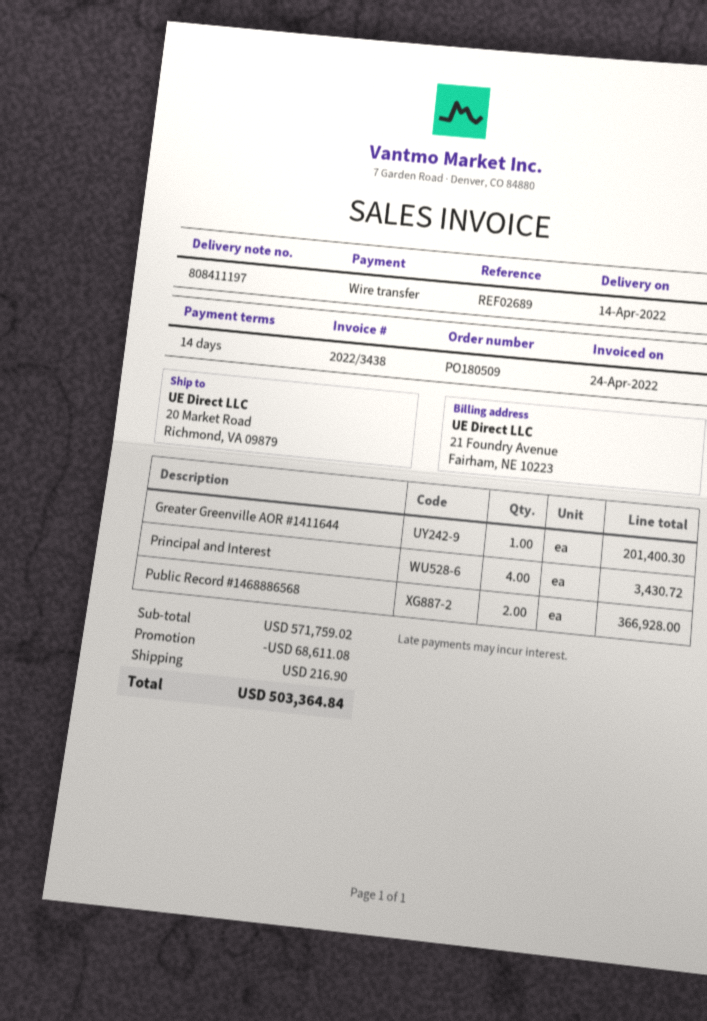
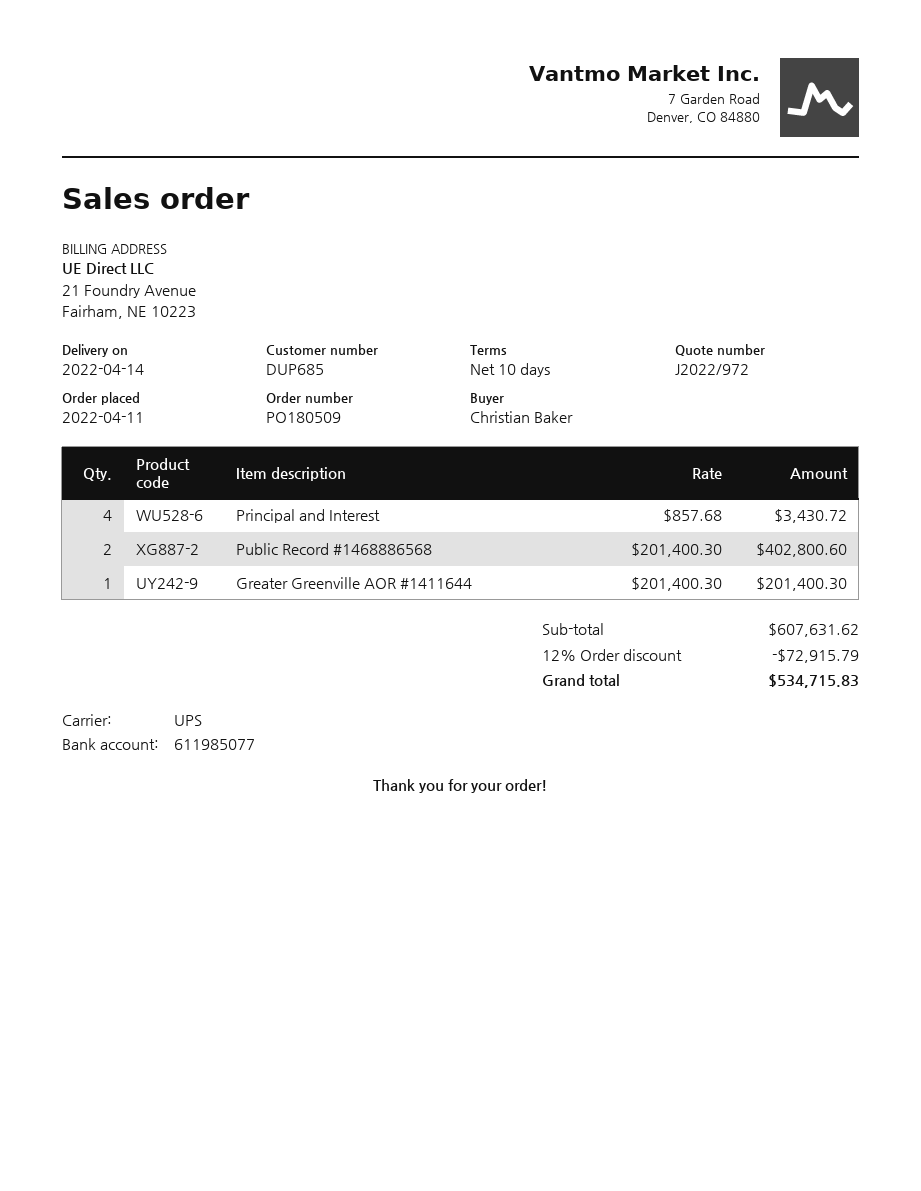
payment terms: 14 days -> 10 days
Public Record #1468886568: 2 for 366928.00 -> 2 for 402800.60
subtotal: 571759.02 -> 607631.62
discount: 68611.08 -> 72915.79
shipping: 216.90 -> none
total: 503364.84 -> 534715.83

